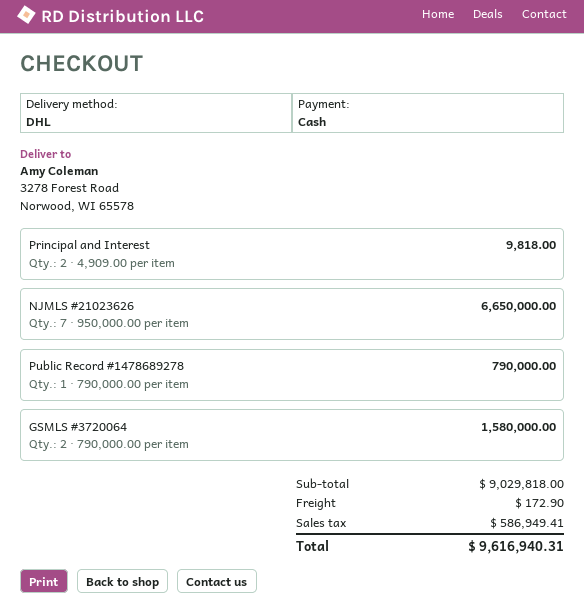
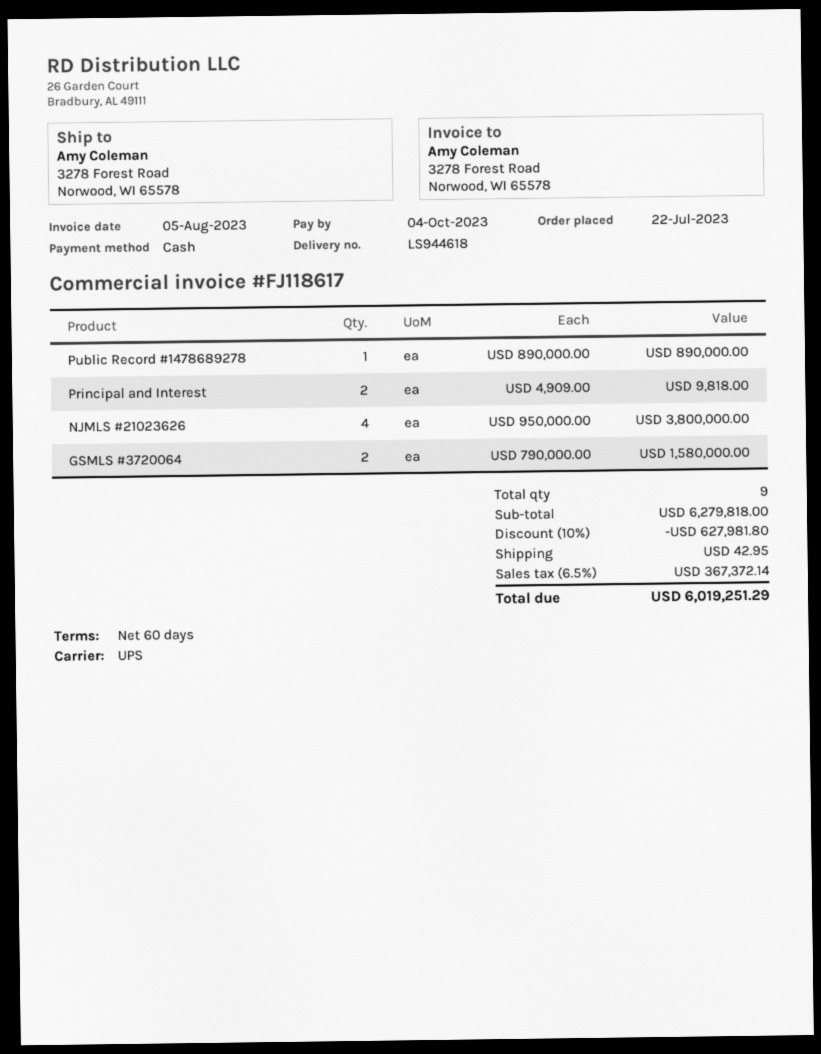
shipping method: DHL -> UPS
NJMLS #21023626: 7 x 950000.00 = 6650000.00 -> 4 x 950000.00 = 3800000.00
Public Record #1478689278: 1 x 790000.00 = 790000.00 -> 1 x 890000.00 = 890000.00
subtotal: 9029818.00 -> 6279818.00
discount: none -> 10% = 627981.80
shipping: 172.90 -> 42.95
tax: 586949.41 -> 367372.14
total: 9616940.31 -> 6019251.29

